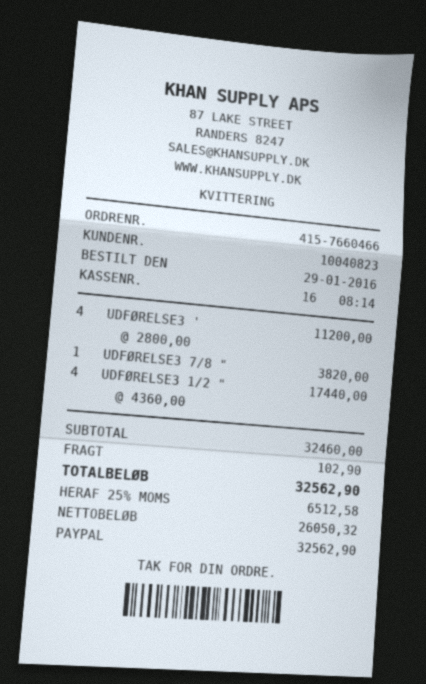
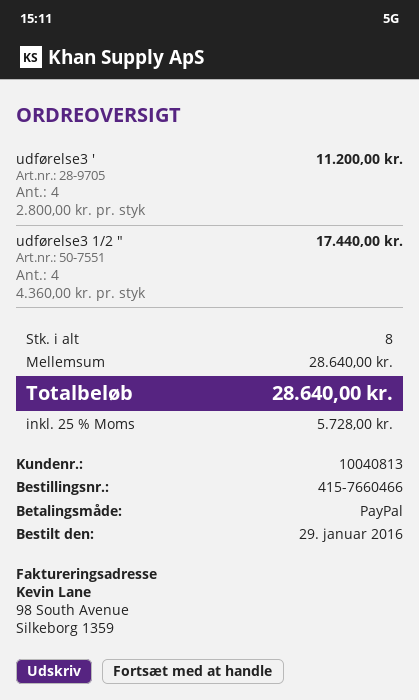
customer number: 10040823 -> 10040813
UDFØRELSE3 7/8 ": 1 x 3820.00 = 3820.00 -> none
subtotal: 32460.00 -> 28640.00
shipping: 102.90 -> none
tax: 25% = 6512.58 -> 25% = 5728.00
total: 32562.90 -> 28640.00

